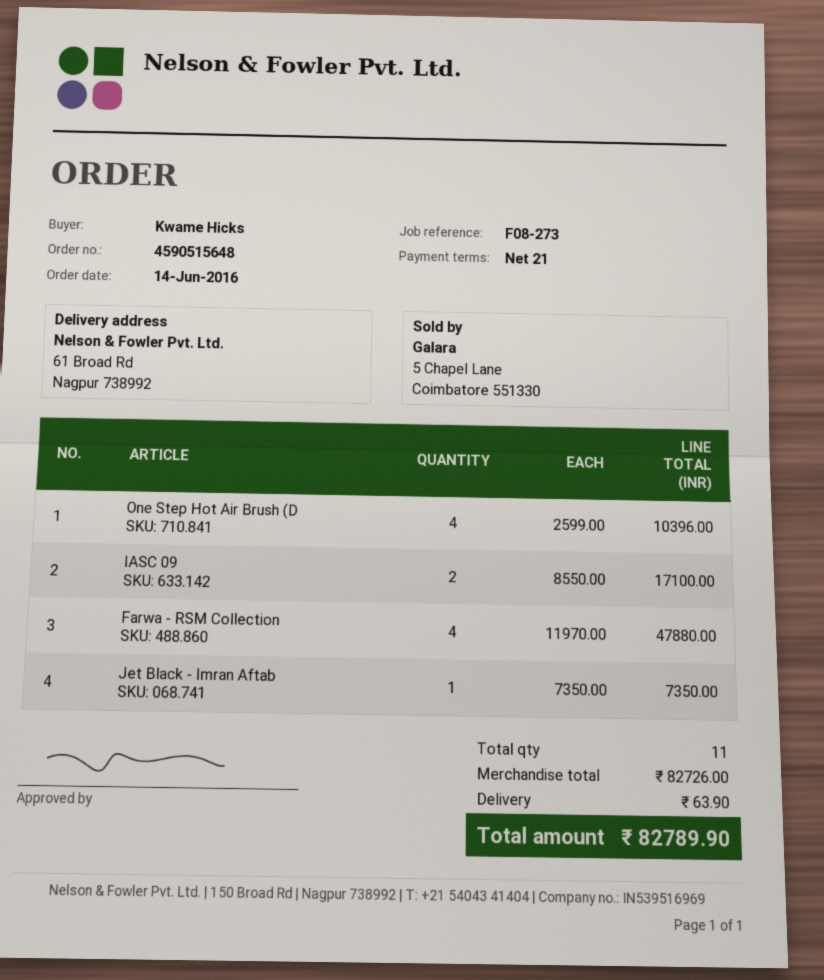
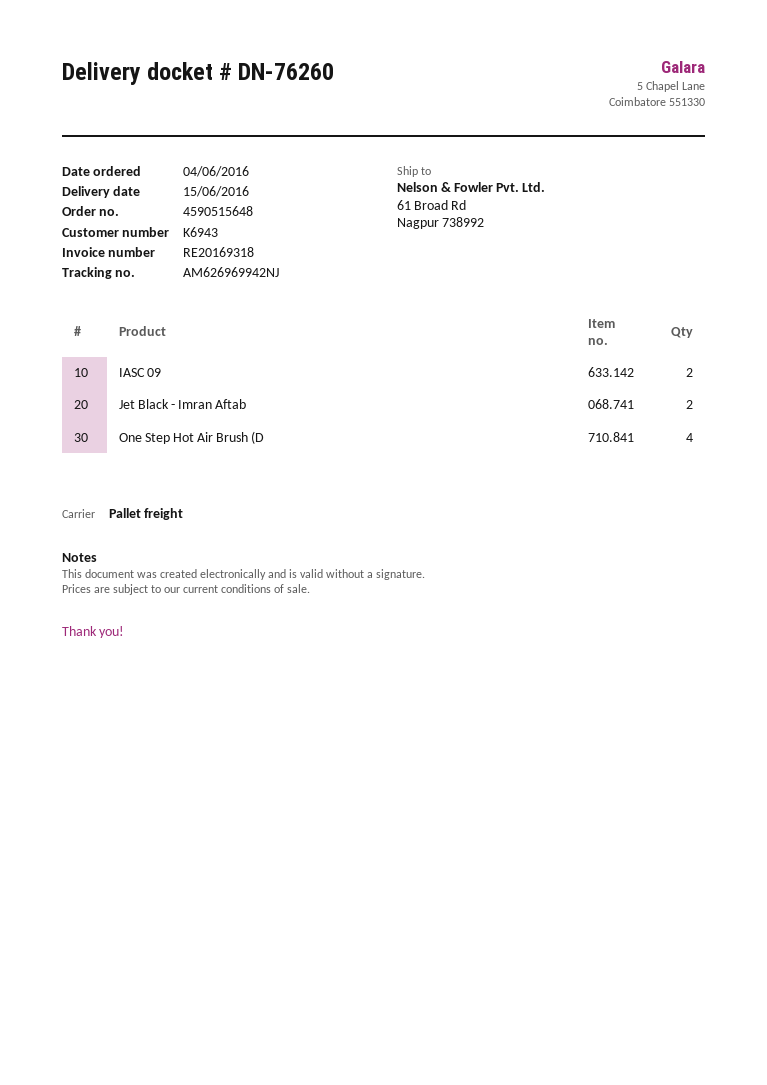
order date: 2016-06-14 -> 2016-06-04
Farwa - RSM Collection: 4 -> none
Jet Black - Imran Aftab: 1 -> 2

